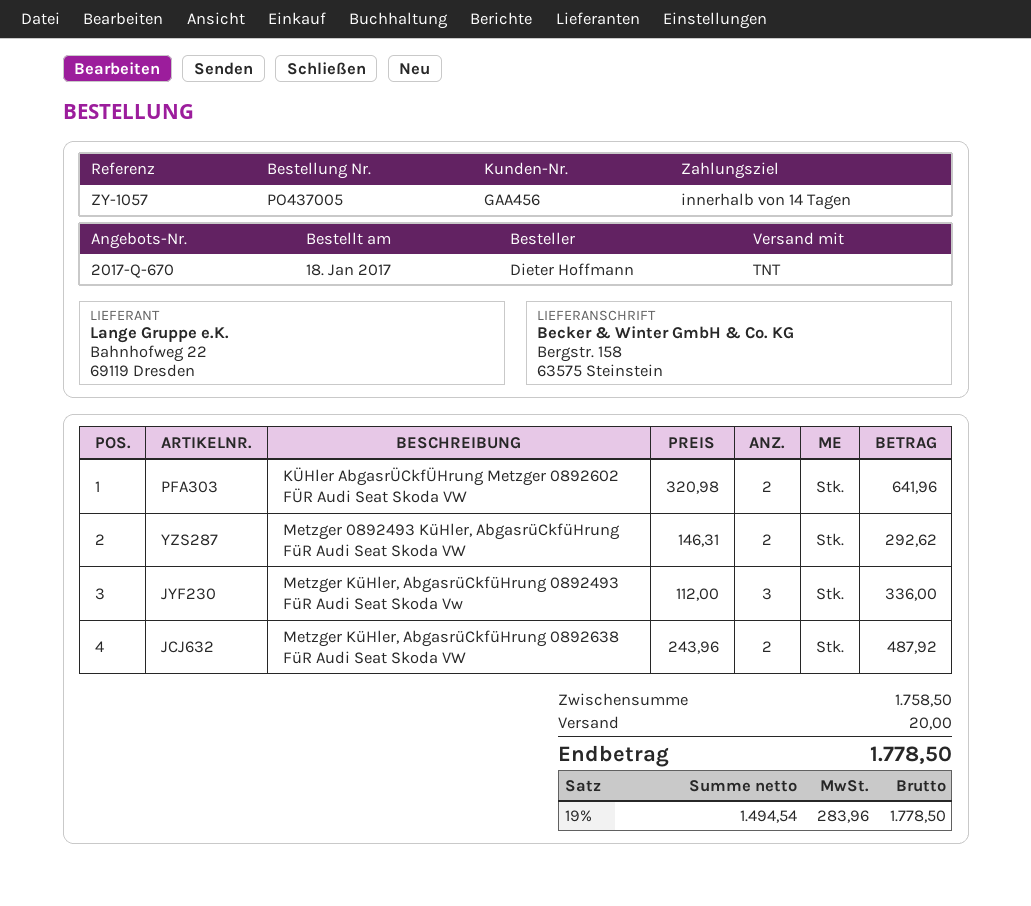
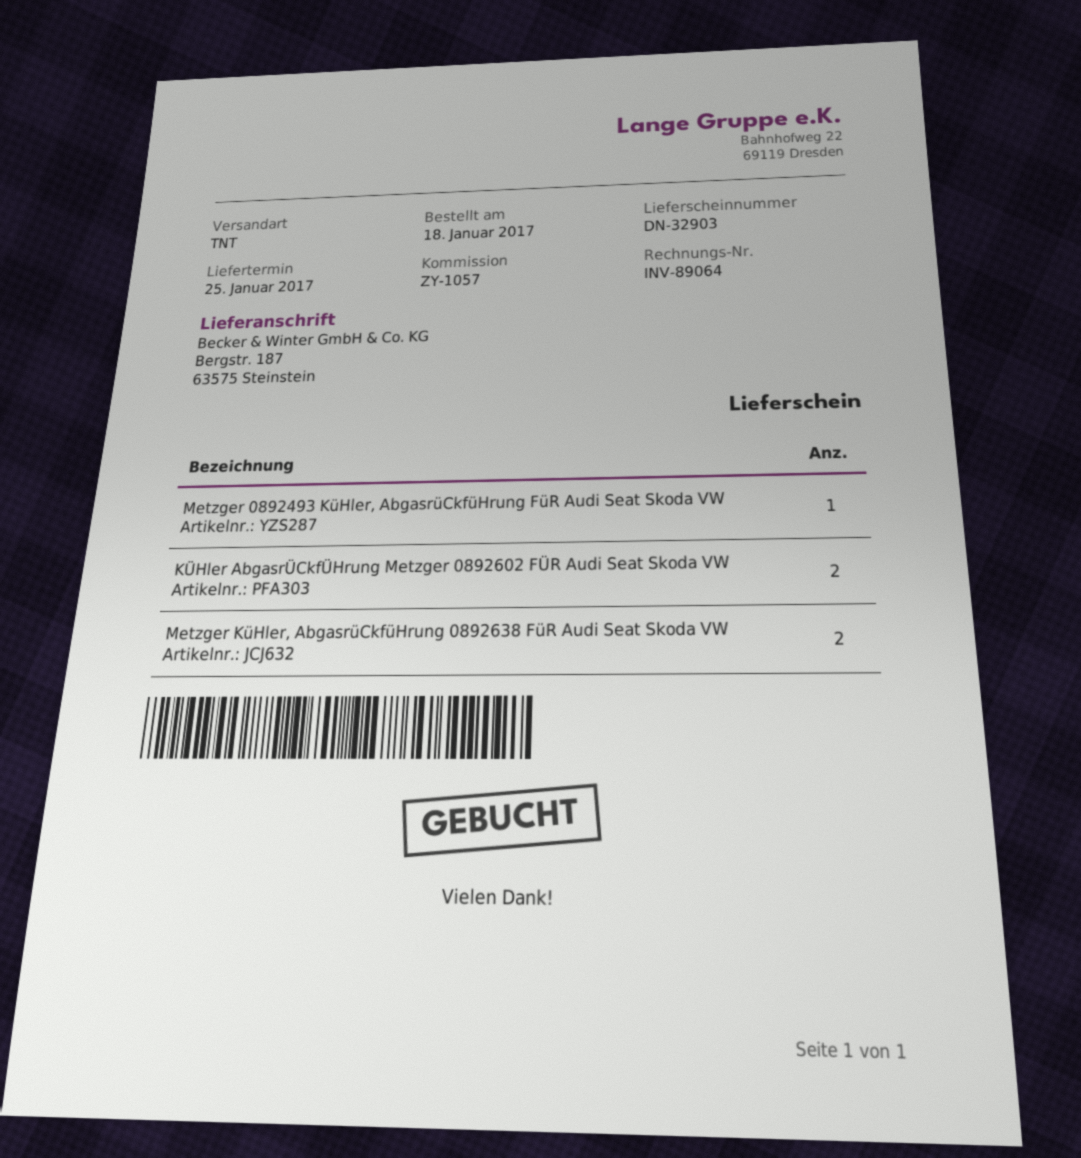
ship to: Bergstr. 158, 63575 Steinstein -> Bergstr. 187, 63575 Steinstein
Metzger 0892493 KüHler, AbgasrüCkfüHrung FüR Audi Seat Skoda VW: 2 -> 1
Metzger KüHler, AbgasrüCkfüHrung 0892493 FüR Audi Seat Skoda Vw: 3 -> none

